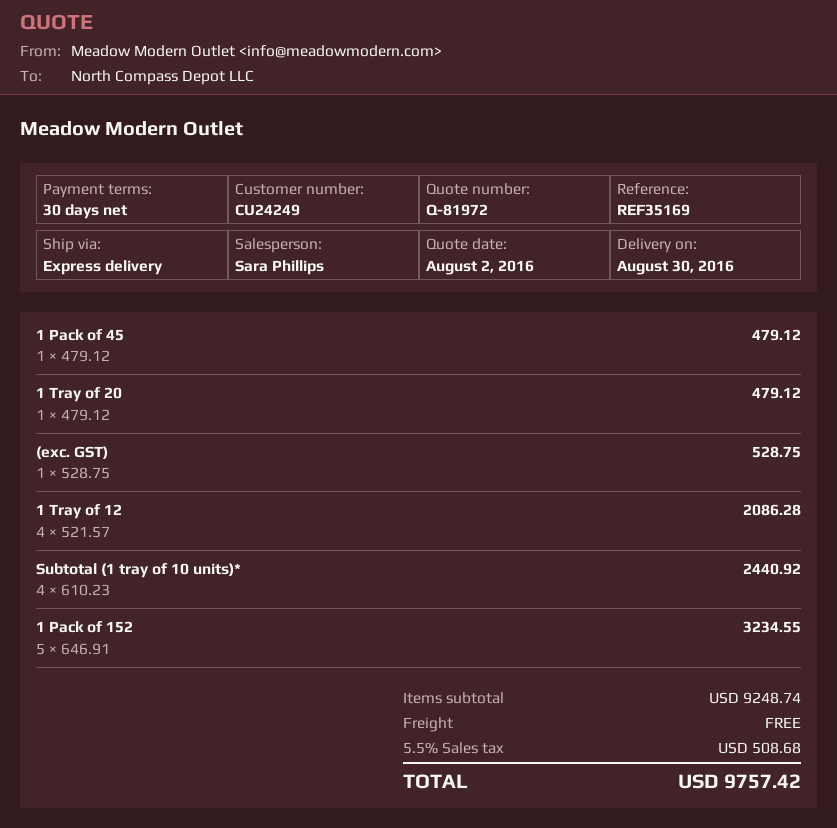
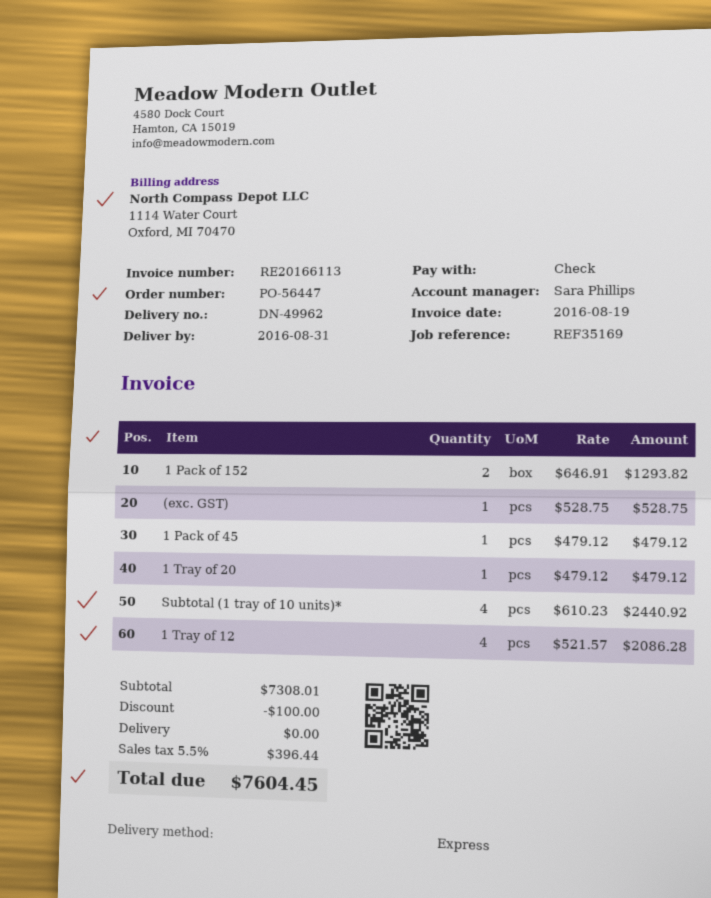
delivery date: 2016-08-30 -> 2016-08-31
1 Pack of 152: 5 x 646.91 = 3234.55 -> 2 x 646.91 = 1293.82
subtotal: 9248.74 -> 7308.01
discount: none -> 100.00
tax: 5.5% = 508.68 -> 5.5% = 396.44
total: 9757.42 -> 7604.45

